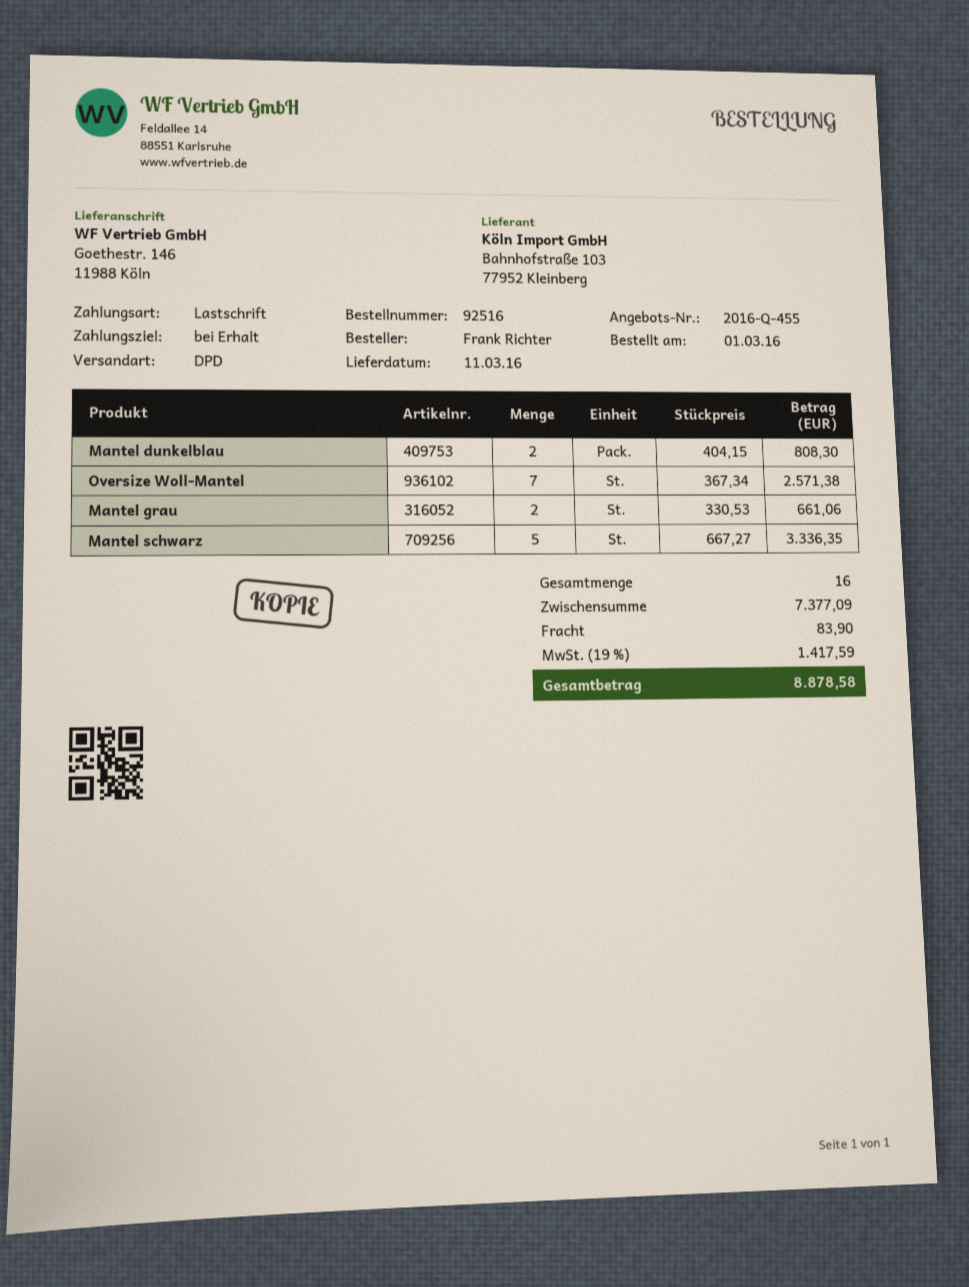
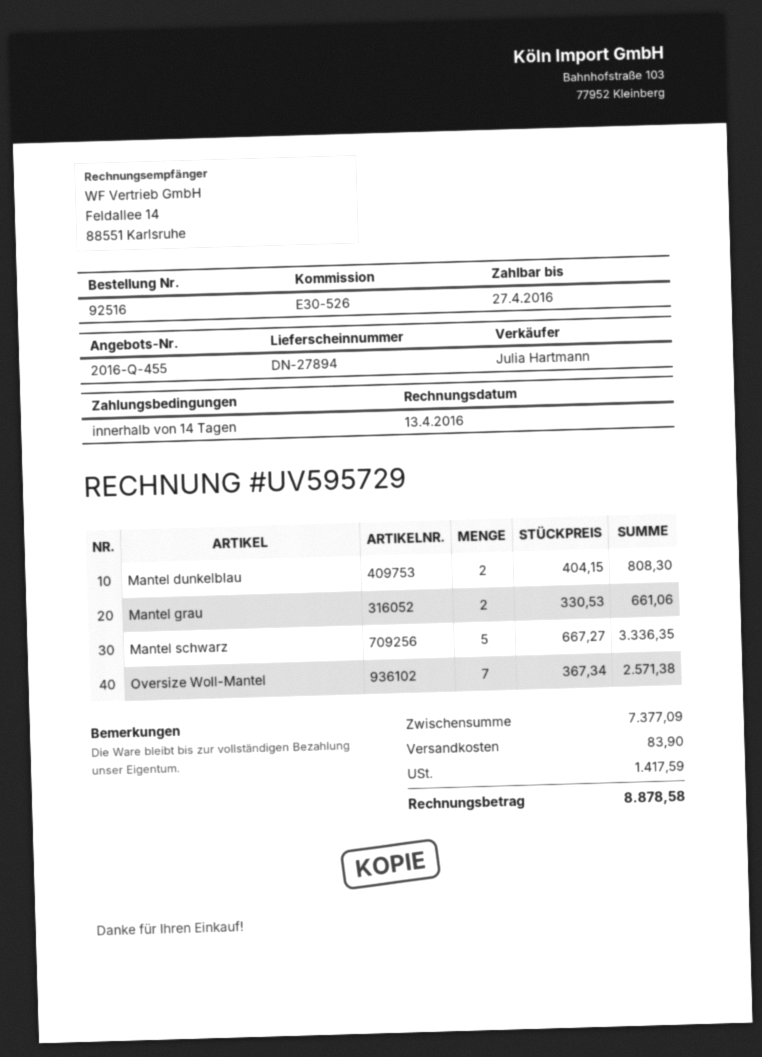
payment terms: on receipt -> 14 days

